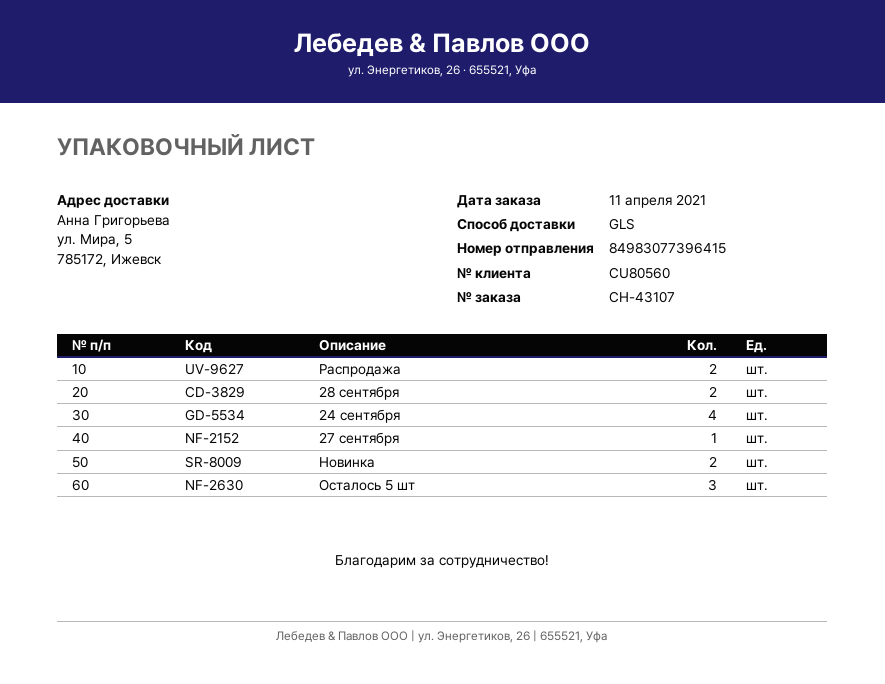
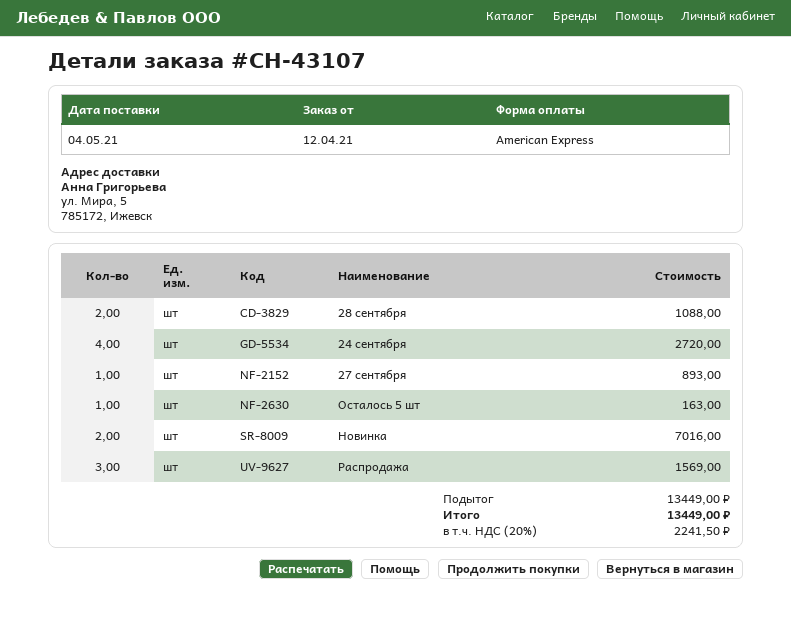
order date: 2021-04-11 -> 2021-04-12
Распродажа: 2 -> 3
Осталось 5 шт: 3 -> 1

